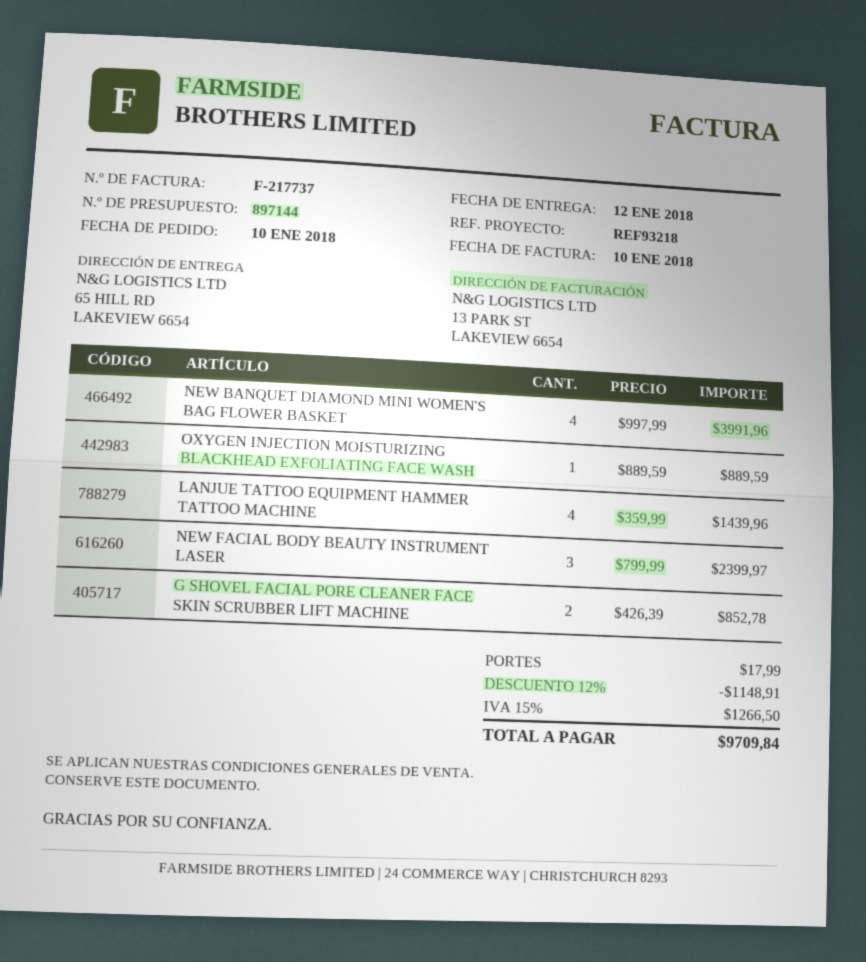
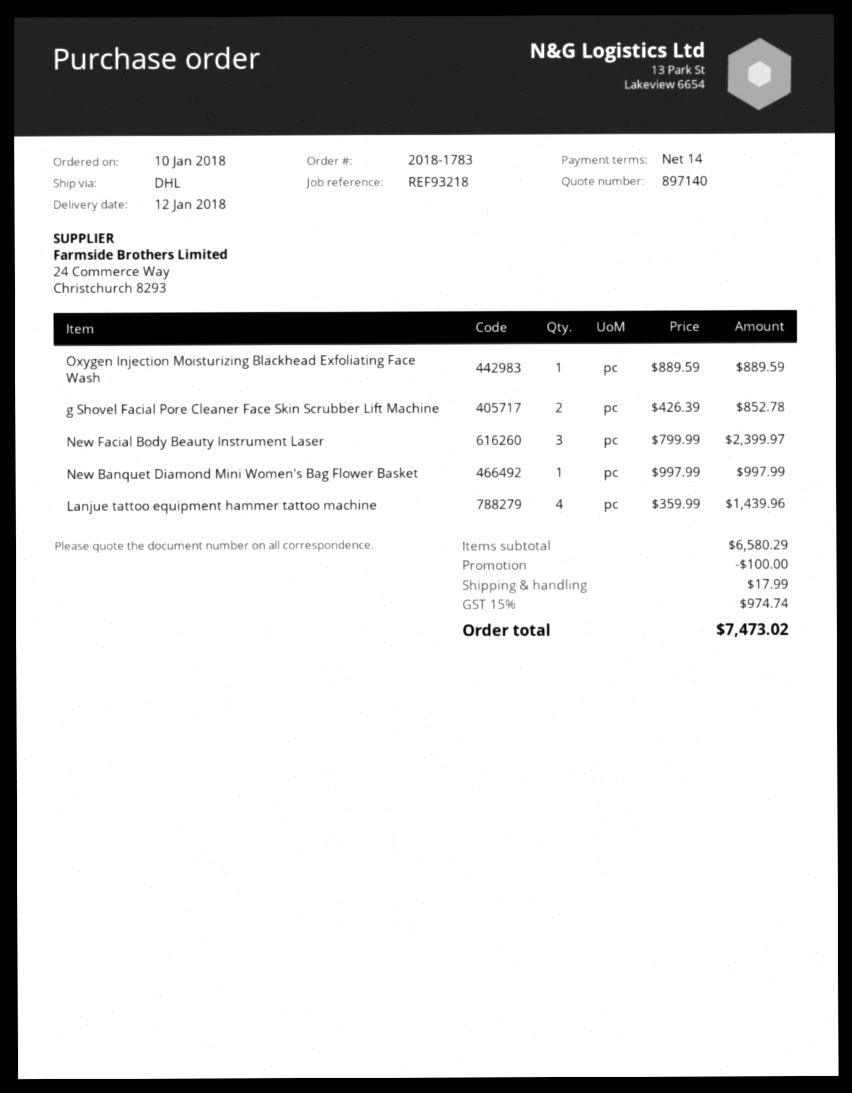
quote number: 897144 -> 897140
NEW BANQUET DIAMOND MINI WOMEN'S BAG FLOWER BASKET: 4 x 997.99 = 3991.96 -> 1 x 997.99 = 997.99
discount: 1148.91 -> 100.00
tax: 15% = 1266.50 -> 15% = 974.74
total: 9709.84 -> 7473.02

